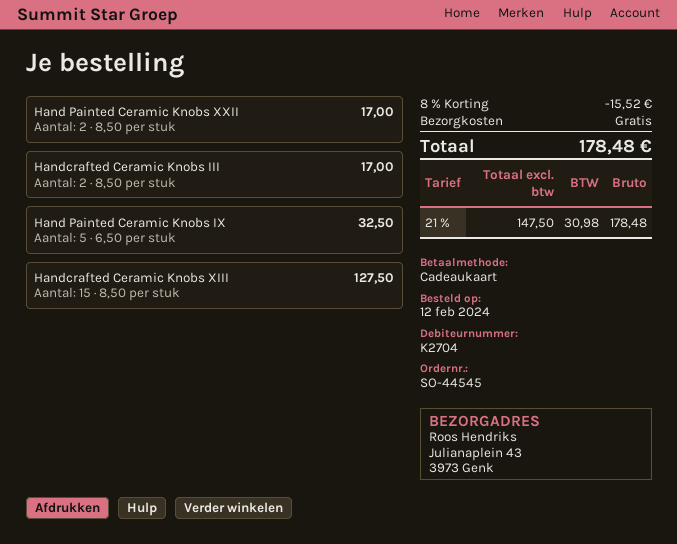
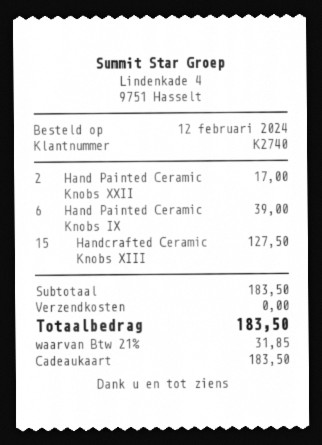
customer number: K2704 -> K2740
Handcrafted Ceramic Knobs III: 2 for 17.00 -> none
Hand Painted Ceramic Knobs IX: 5 for 32.50 -> 6 for 39.00
discount: 8% = 15.52 -> none
tax: 21% = 30.98 -> 21% = 31.85
total: 178.48 -> 183.50

